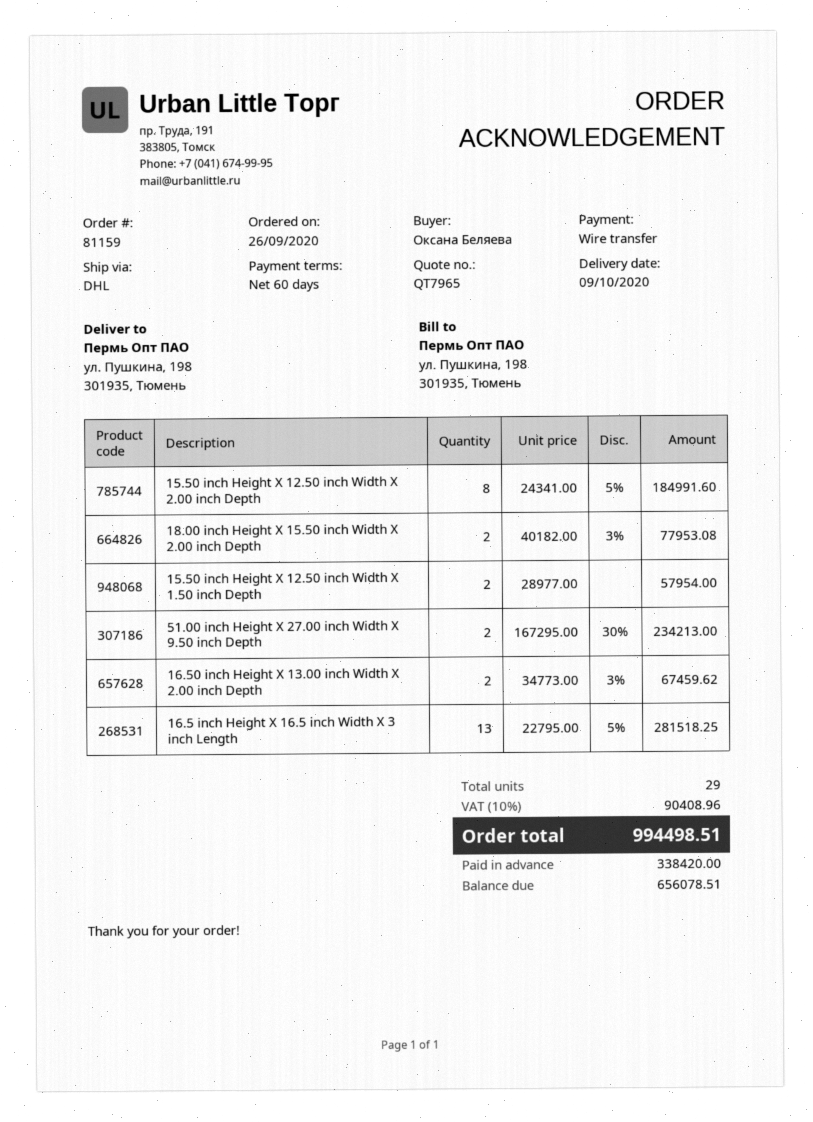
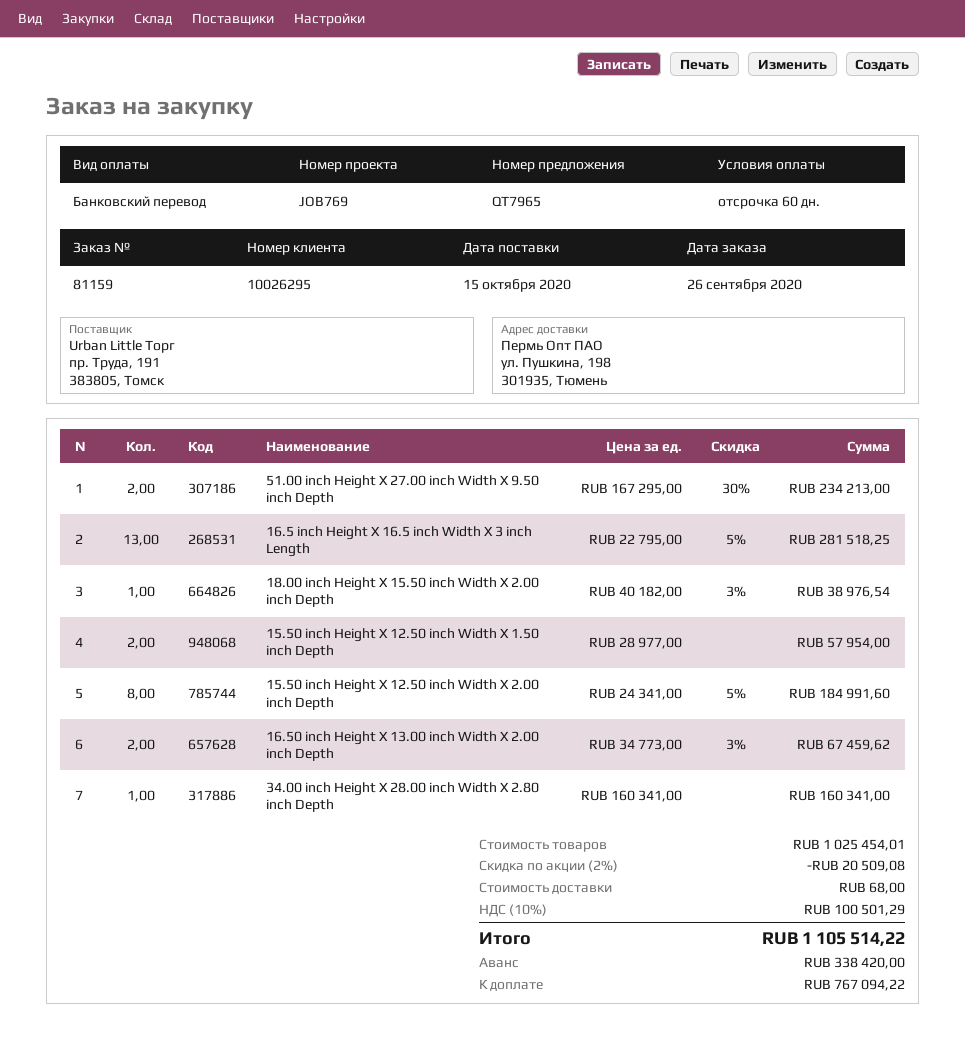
delivery date: 2020-10-09 -> 2020-10-15
18.00 inch Height X 15.50 inch Width X 2.00 inch Depth: 2 x 40182.00 - 3% = 77953.08 -> 1 x 40182.00 - 3% = 38976.54
34.00 inch Height X 28.00 inch Width X 2.80 inch Depth: none -> 1 x 160341.00 = 160341.00
discount: none -> 2% = 20509.08
shipping: none -> 68.00
tax: 10% = 90408.96 -> 10% = 100501.29
total: 994498.51 -> 1105514.22
balance: 656078.51 -> 767094.22

